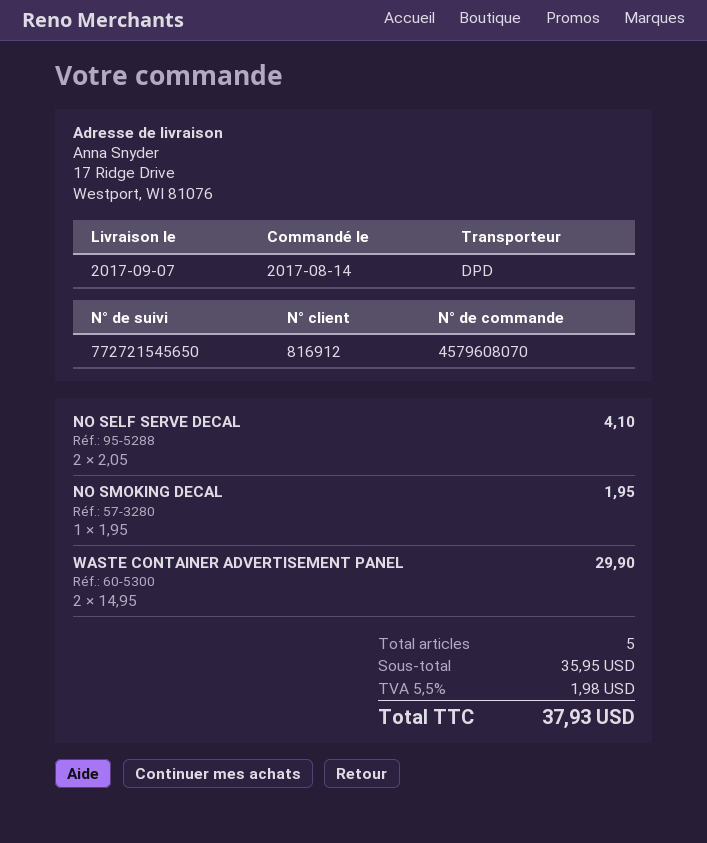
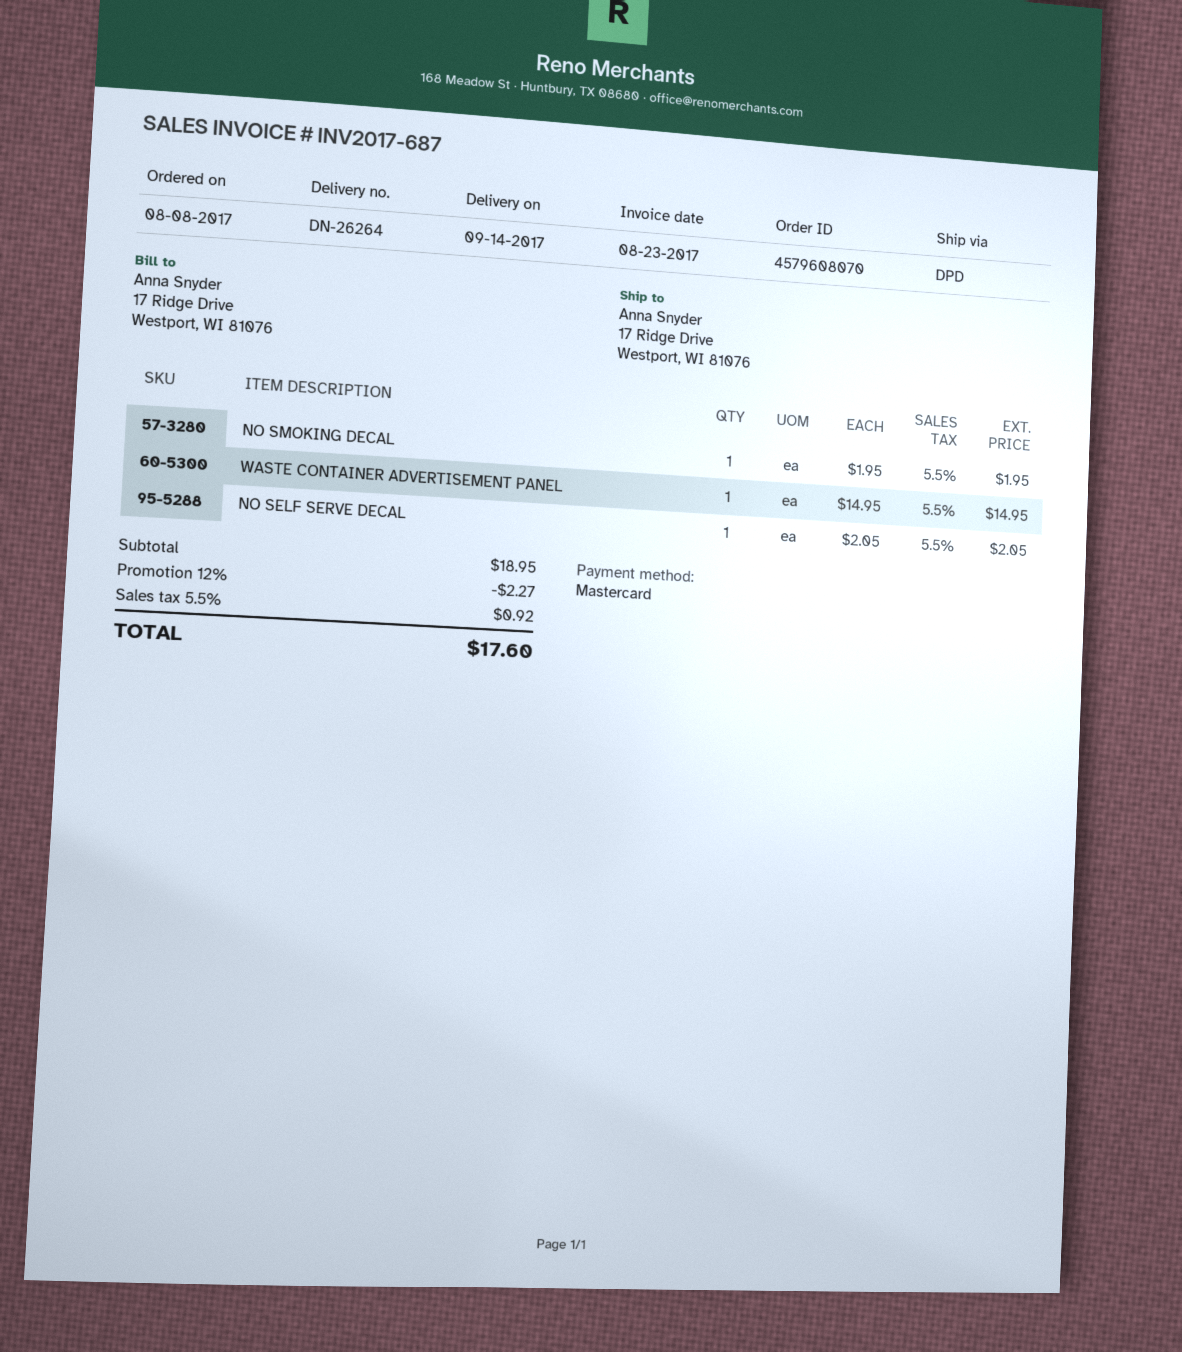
order date: 2017-08-14 -> 2017-08-08
delivery date: 2017-09-07 -> 2017-09-14
NO SELF SERVE DECAL: 2 x 2.05 = 4.10 -> 1 x 2.05 = 2.05
WASTE CONTAINER ADVERTISEMENT PANEL: 2 x 14.95 = 29.90 -> 1 x 14.95 = 14.95
subtotal: 35.95 -> 18.95
discount: none -> 12% = 2.27
tax: 5.5% = 1.98 -> 5.5% = 0.92
total: 37.93 -> 17.60

